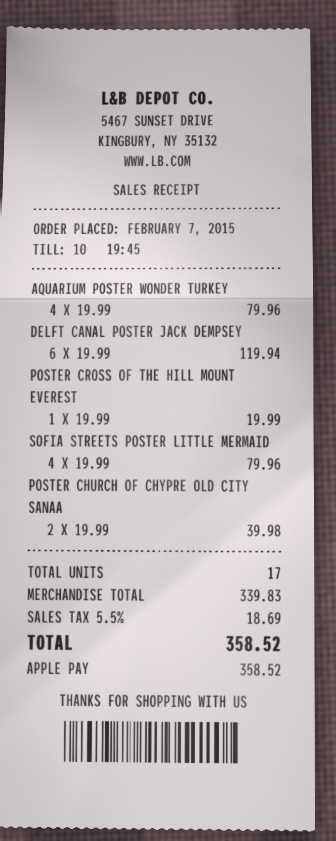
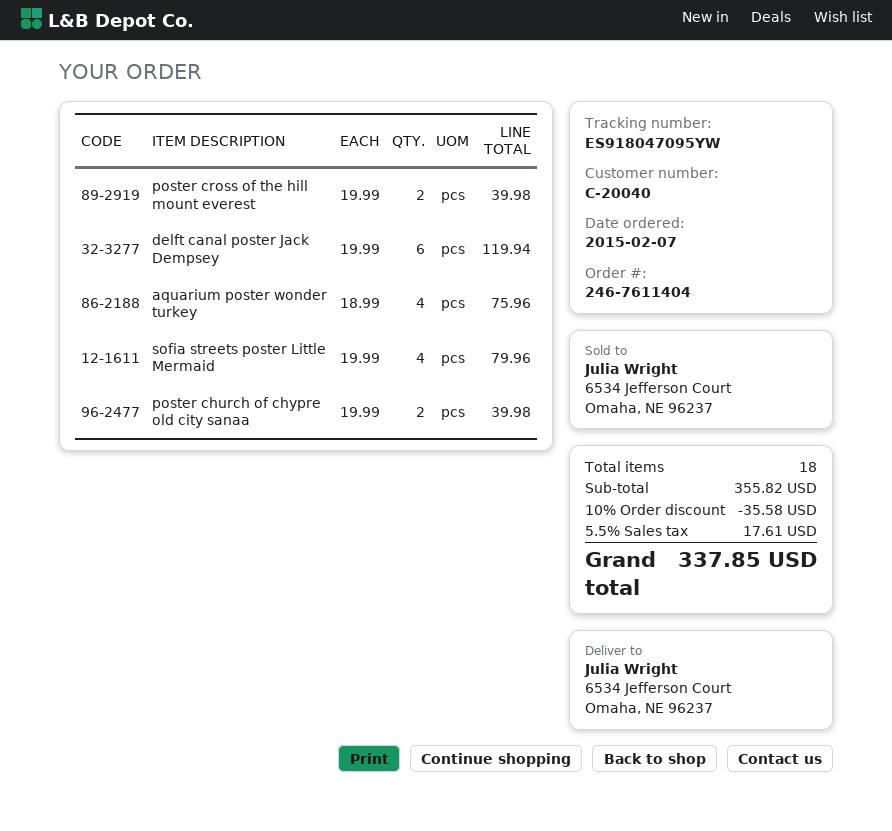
AQUARIUM POSTER WONDER TURKEY: 4 x 19.99 = 79.96 -> 4 x 18.99 = 75.96
POSTER CROSS OF THE HILL MOUNT EVEREST: 1 x 19.99 = 19.99 -> 2 x 19.99 = 39.98
total quantity: 17 -> 18
subtotal: 339.83 -> 355.82
discount: none -> 10% = 35.58
tax: 5.5% = 18.69 -> 5.5% = 17.61
total: 358.52 -> 337.85

